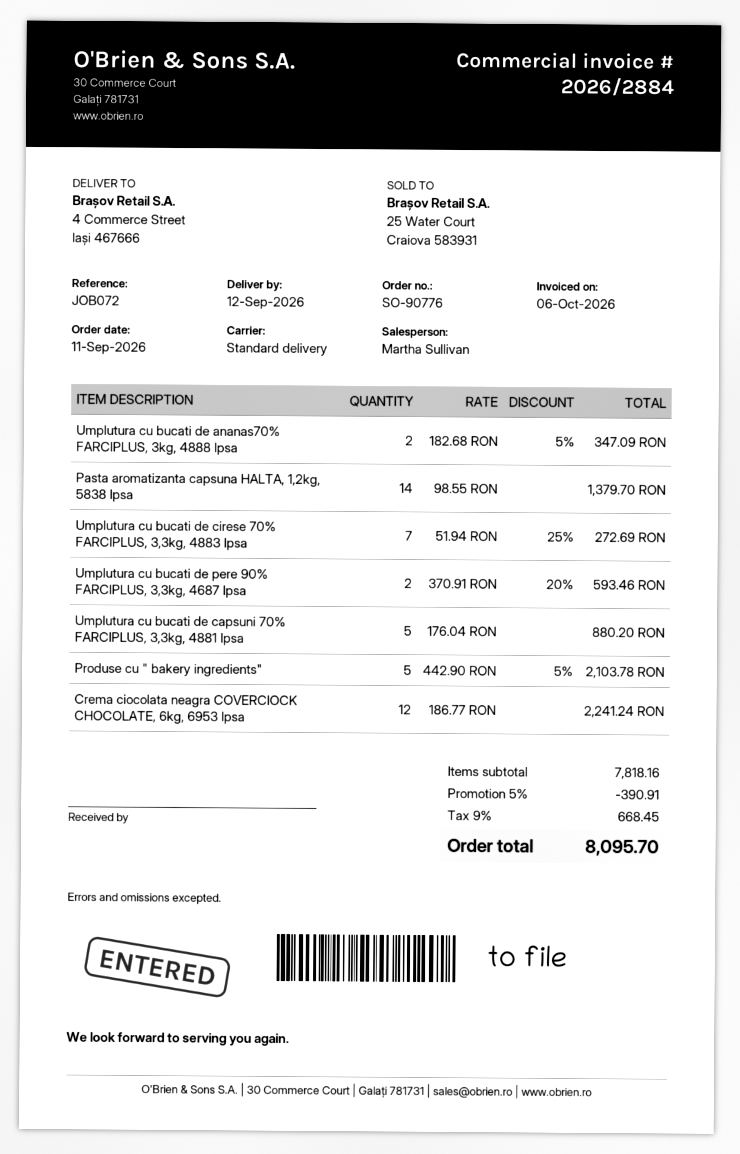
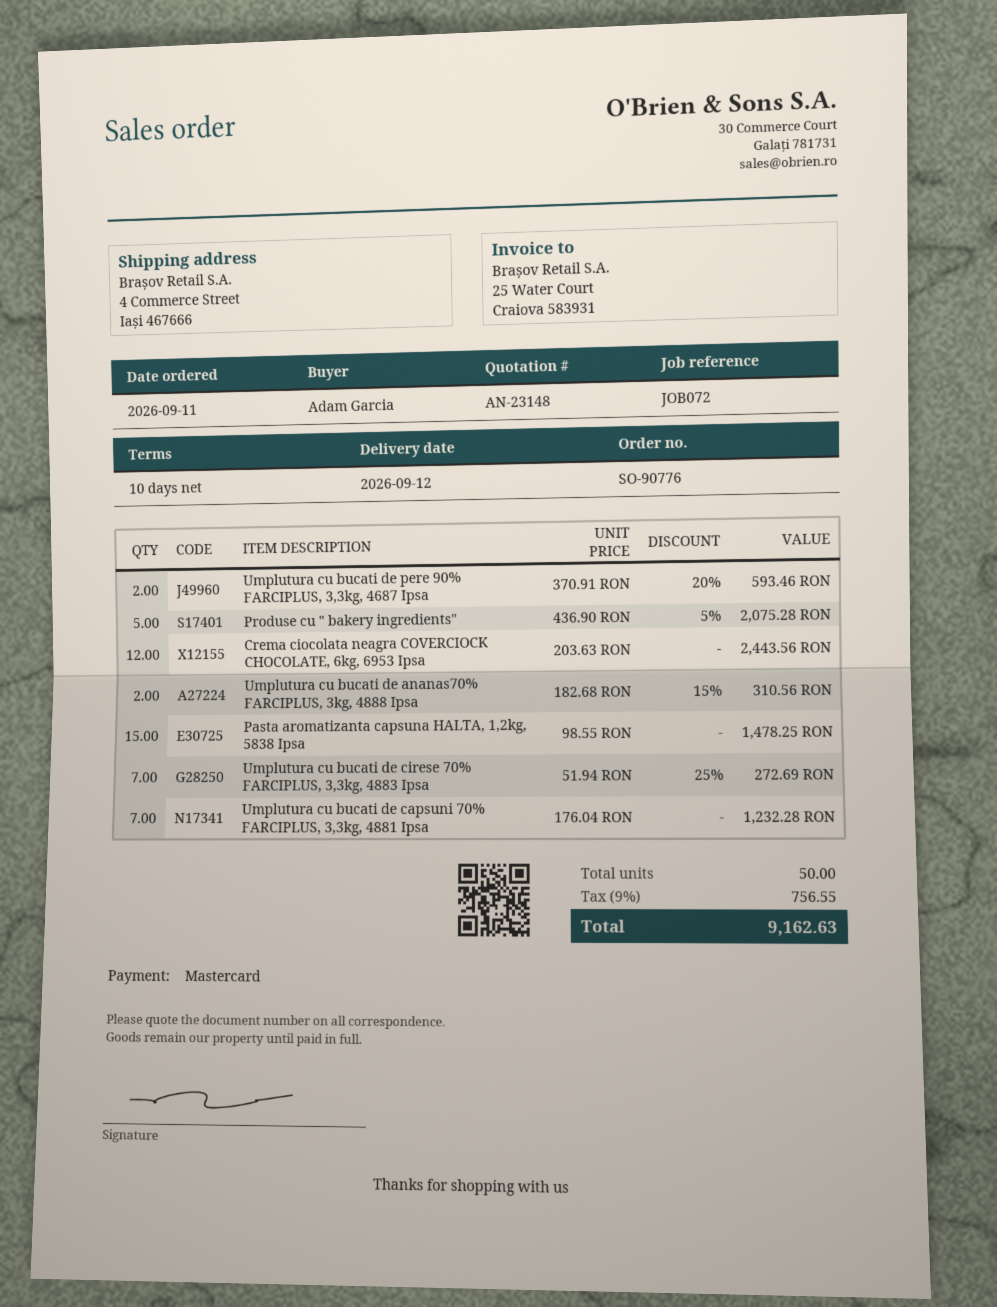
Umplutura cu bucati de ananas70% FARCIPLUS, 3kg, 4888 Ipsa: 2 x 182.68 - 5% = 347.09 -> 2 x 182.68 - 15% = 310.56
Pasta aromatizanta capsuna HALTA, 1,2kg, 5838 Ipsa: 14 x 98.55 = 1379.70 -> 15 x 98.55 = 1478.25
Umplutura cu bucati de capsuni 70% FARCIPLUS, 3,3kg, 4881 Ipsa: 5 x 176.04 = 880.20 -> 7 x 176.04 = 1232.28
Produse cu " bakery ingredients": 5 x 442.90 - 5% = 2103.78 -> 5 x 436.90 - 5% = 2075.28
Crema ciocolata neagra COVERCIOCK CHOCOLATE, 6kg, 6953 Ipsa: 12 x 186.77 = 2241.24 -> 12 x 203.63 = 2443.56
discount: 5% = 390.91 -> none
tax: 9% = 668.45 -> 9% = 756.55
total: 8095.70 -> 9162.63

